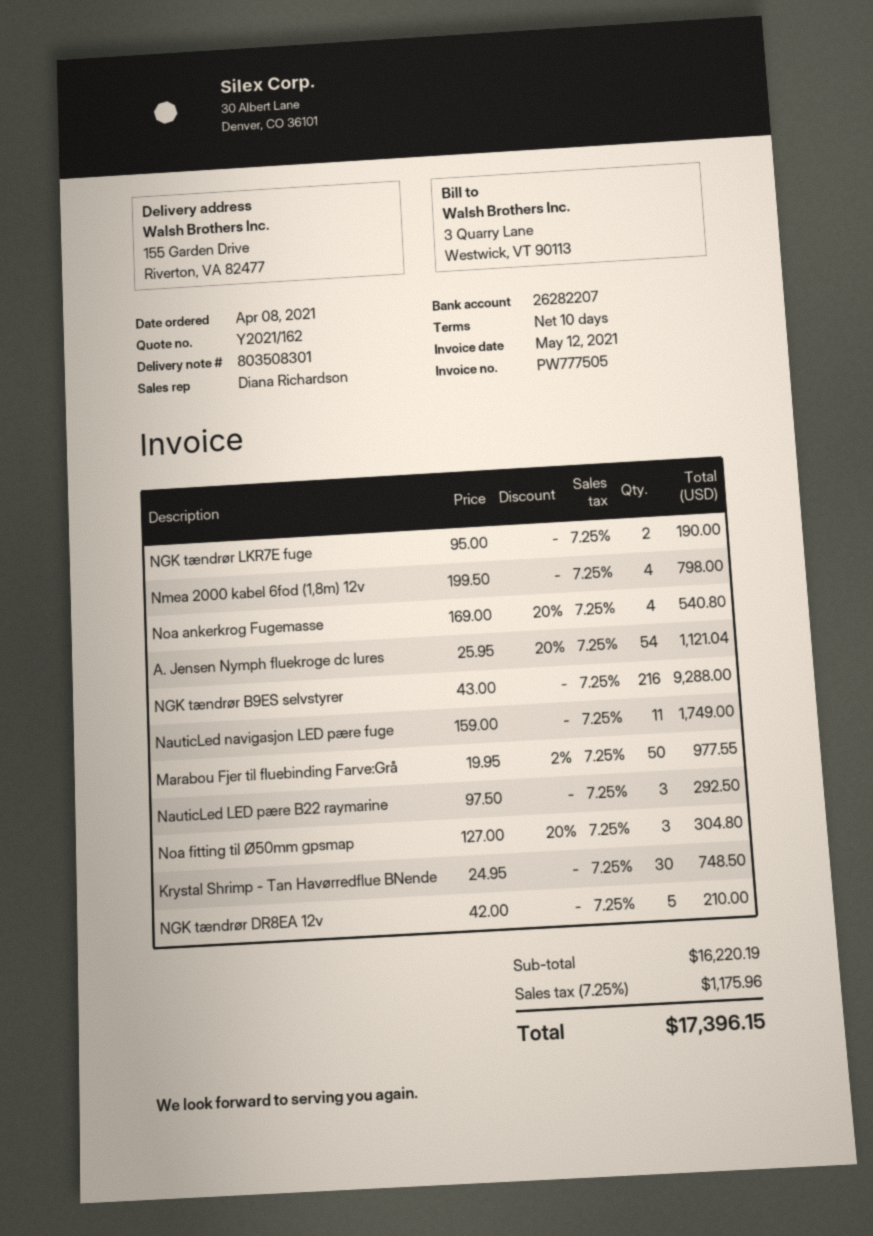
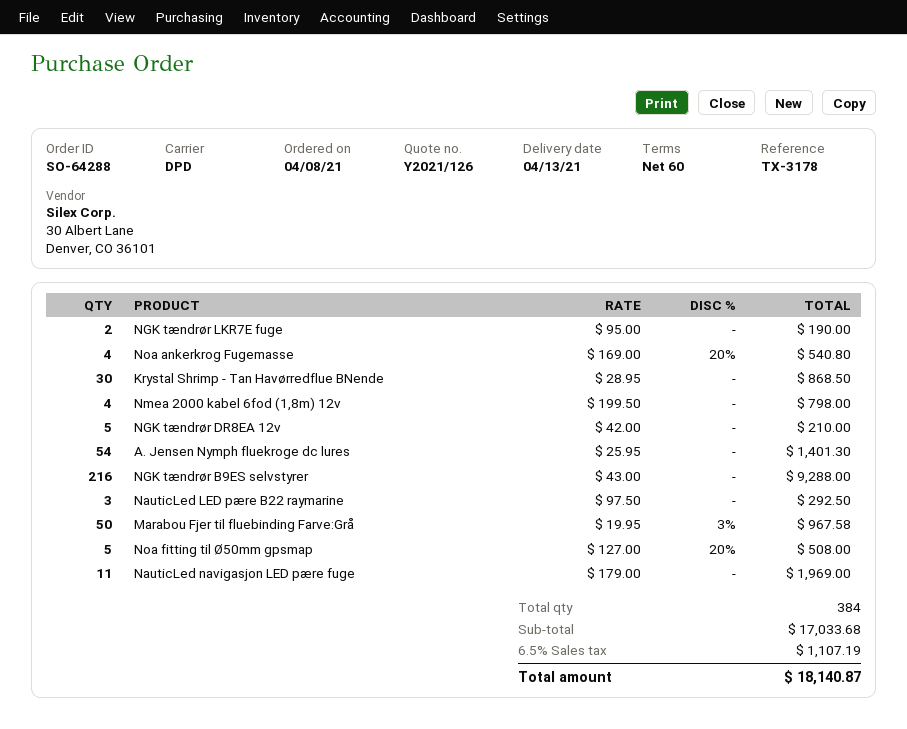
quote number: Y2021/162 -> Y2021/126
payment terms: 10 days -> 60 days
A. Jensen Nymph fluekroge dc lures: 54 x 25.95 - 20% = 1121.04 -> 54 x 25.95 = 1401.30
NauticLed navigasjon LED pære fuge: 11 x 159.00 = 1749.00 -> 11 x 179.00 = 1969.00
Marabou Fjer til fluebinding Farve:Grå: 50 x 19.95 - 2% = 977.55 -> 50 x 19.95 - 3% = 967.58
Noa fitting til Ø50mm gpsmap: 3 x 127.00 - 20% = 304.80 -> 5 x 127.00 - 20% = 508.00
Krystal Shrimp - Tan Havørredflue BNende: 30 x 24.95 = 748.50 -> 30 x 28.95 = 868.50
subtotal: 16220.19 -> 17033.68
tax: 7.25% = 1175.96 -> 6.5% = 1107.19
total: 17396.15 -> 18140.87

